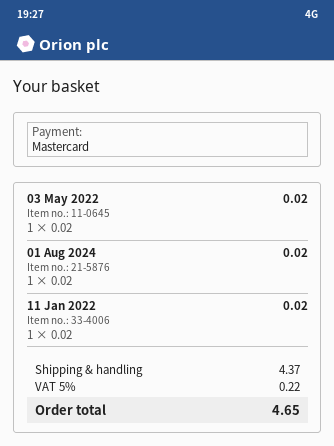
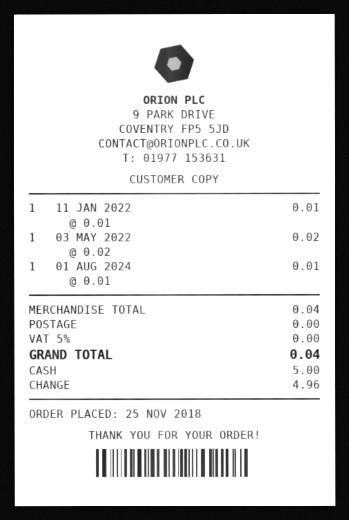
payment method: Mastercard -> cash
01 Aug 2024: 1 x 0.02 = 0.02 -> 1 x 0.01 = 0.01
11 Jan 2022: 1 x 0.02 = 0.02 -> 1 x 0.01 = 0.01
shipping: 4.37 -> 0.00
tax: 5% = 0.22 -> 5% = 0.00
total: 4.65 -> 0.04

